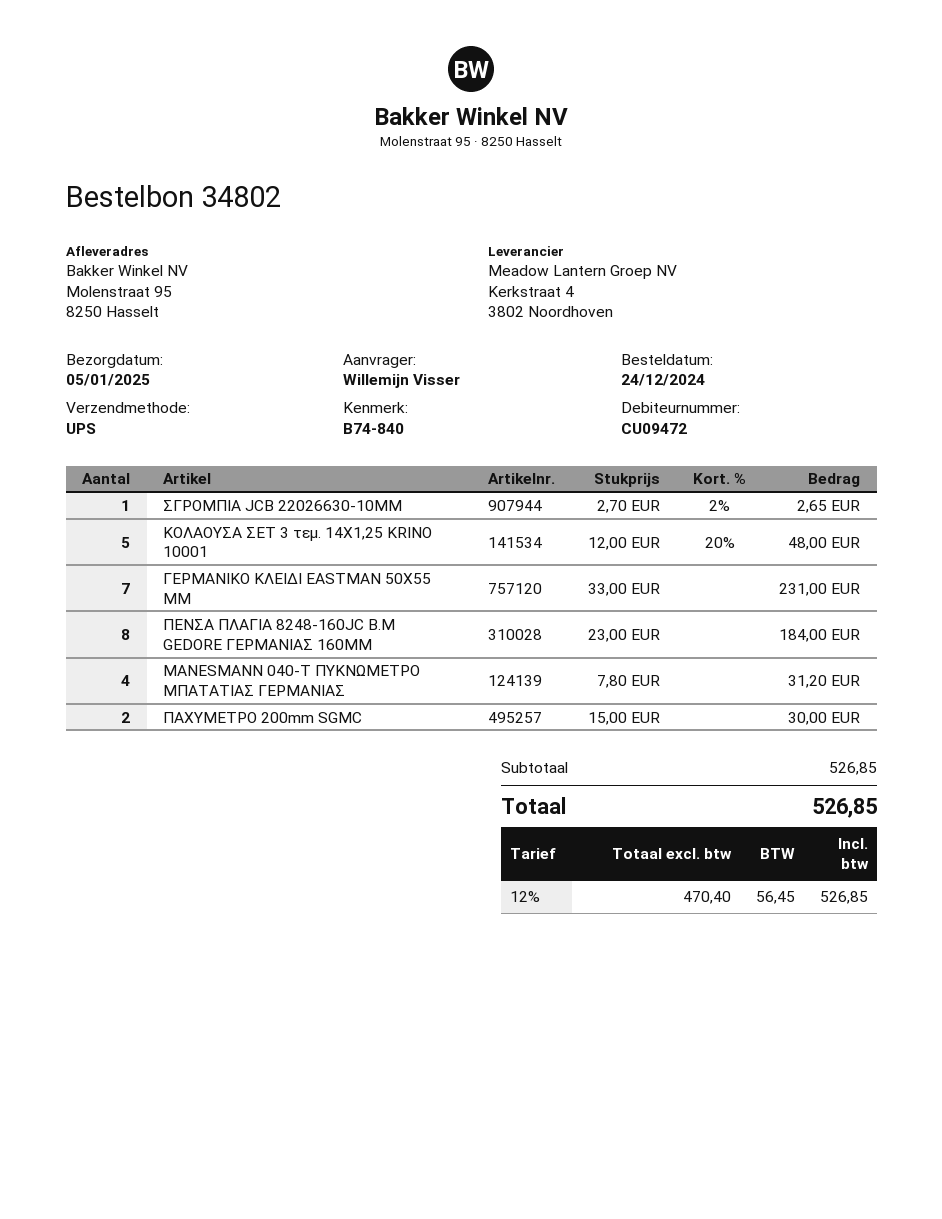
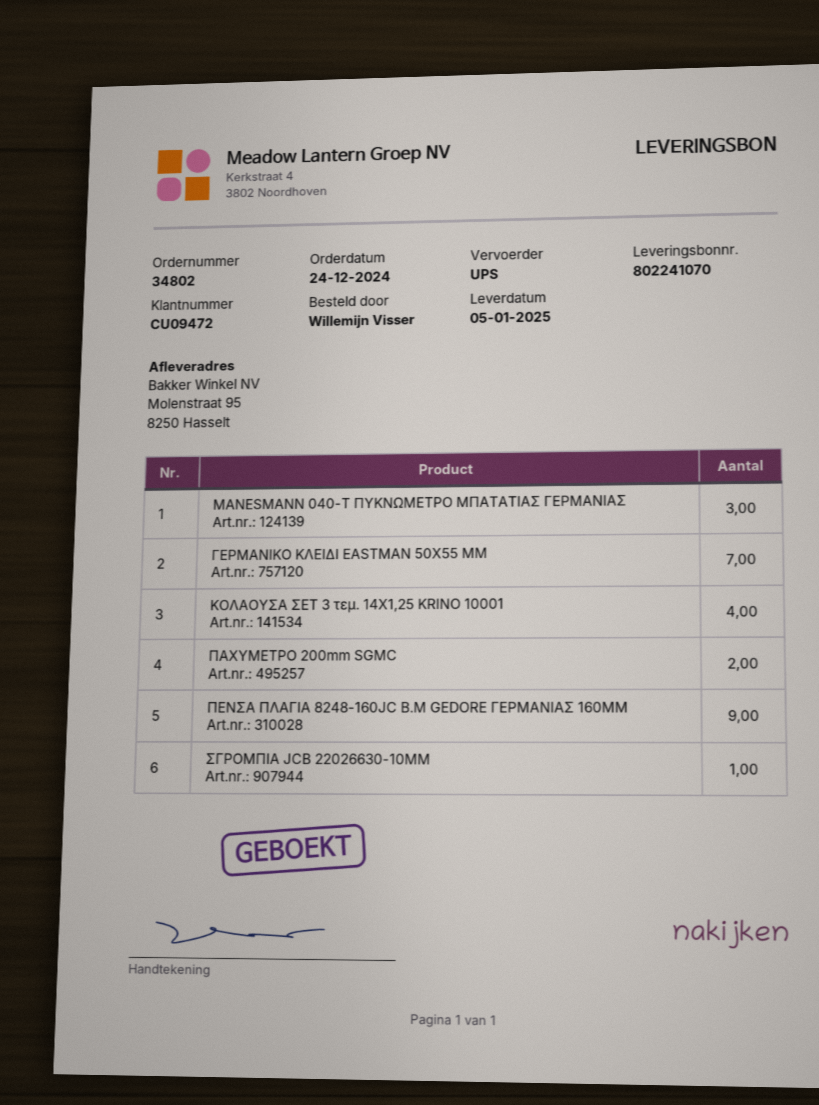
ΚΟΛΑΟΥΣΑ ΣΕΤ 3 τεμ. 14Χ1,25 KRINO 10001: 5 -> 4
ΠΕΝΣΑ ΠΛΑΓΙΑ 8248-160JC Β.Μ GEDORE ΓΕΡΜΑΝΙΑΣ 160ΜΜ: 8 -> 9
MANESMANN 040-T ΠΥΚΝΩΜΕΤΡΟ ΜΠΑΤΑΤΙΑΣ ΓΕΡΜΑΝΙΑΣ: 4 -> 3

